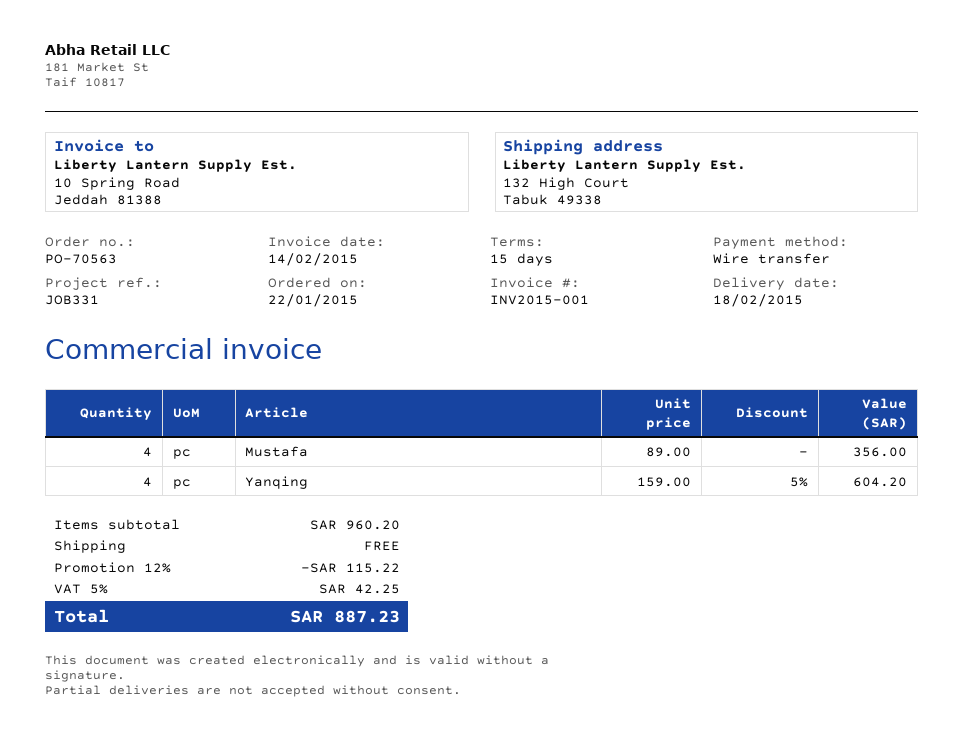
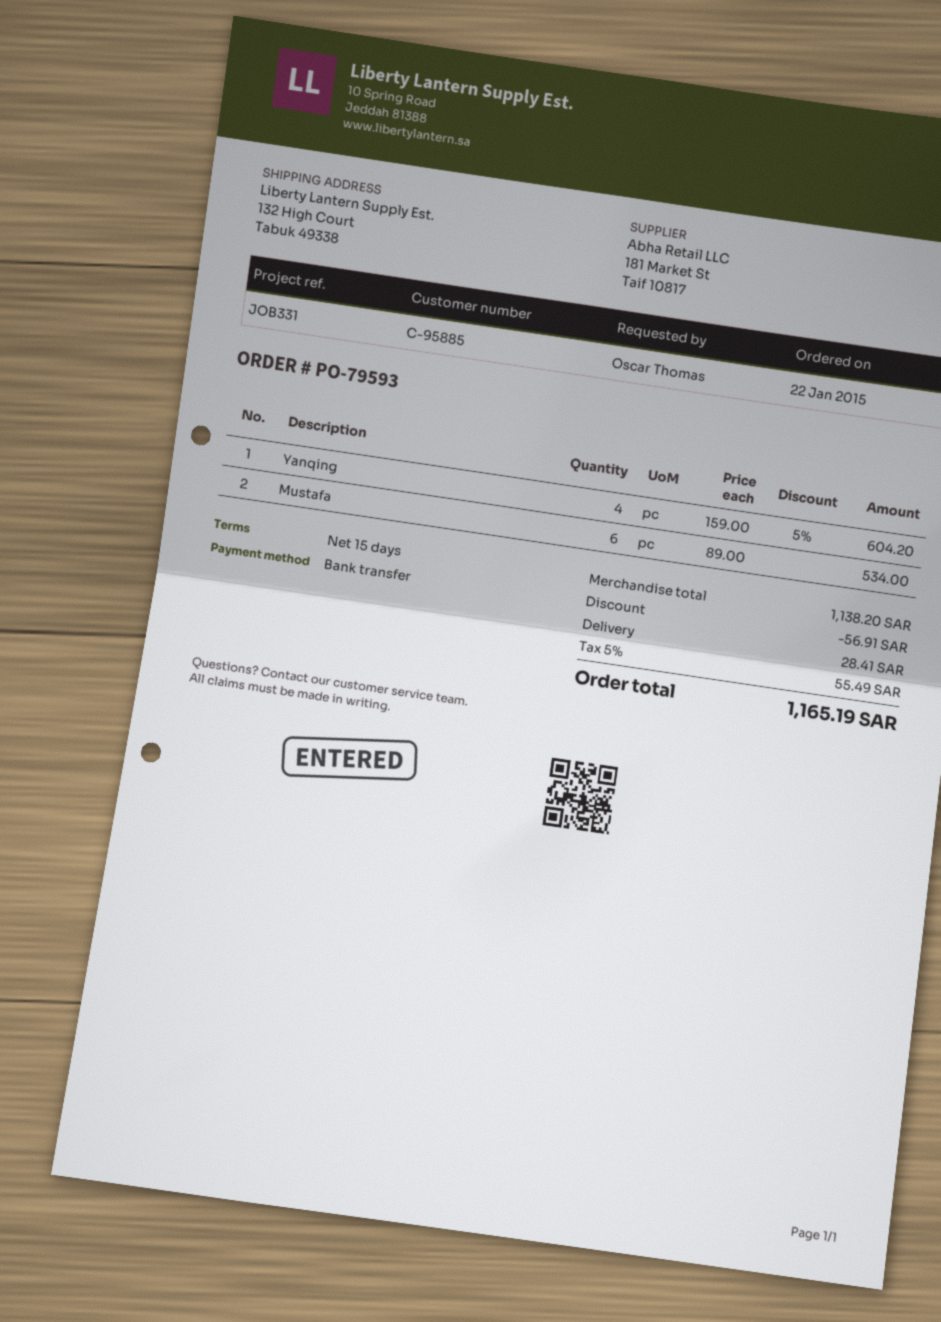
order number: PO-70563 -> PO-79593
Mustafa: 4 x 89.00 = 356.00 -> 6 x 89.00 = 534.00
subtotal: 960.20 -> 1138.20
discount: 115.22 -> 56.91
shipping: 0.00 -> 28.41
tax: 5% = 42.25 -> 5% = 55.49
total: 887.23 -> 1165.19

